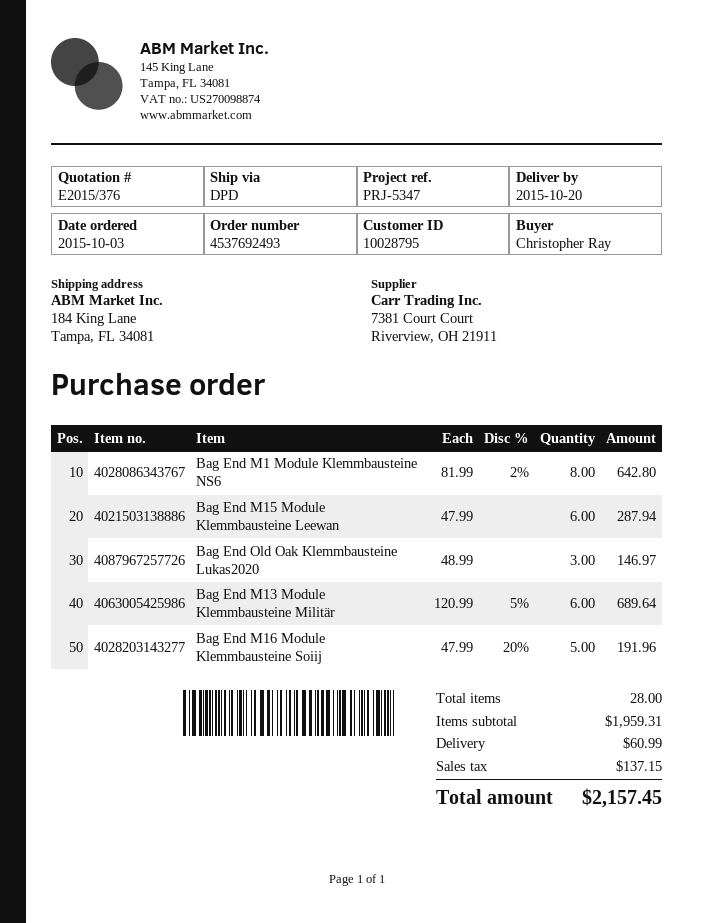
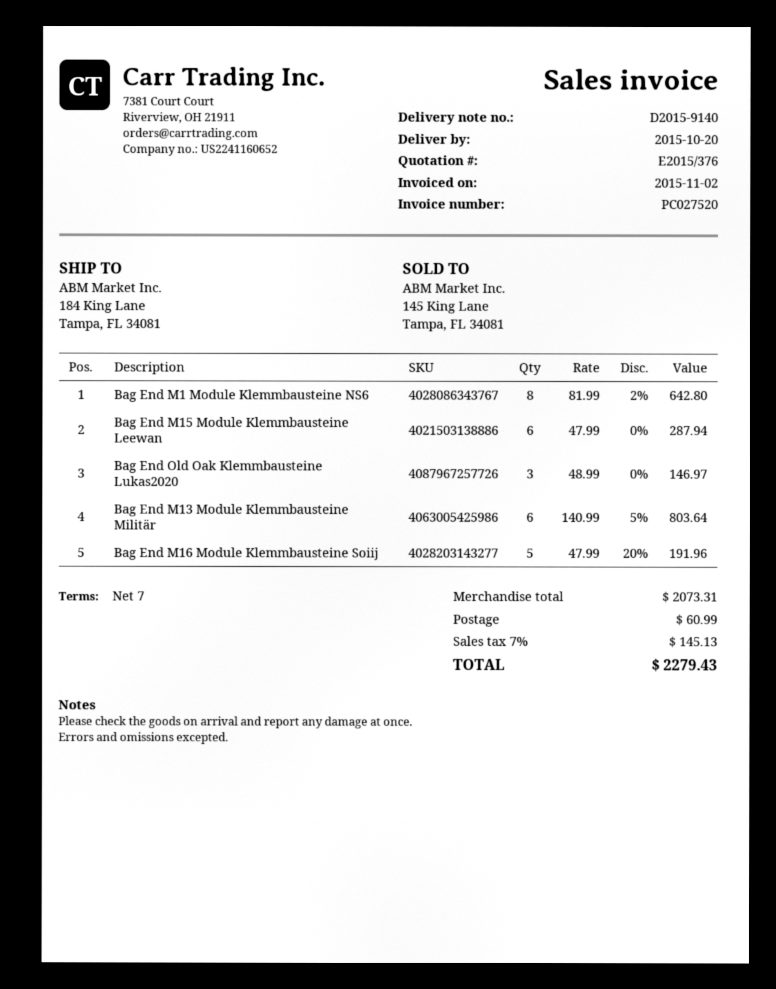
Bag End M13 Module Klemmbausteine Militär: 6 x 120.99 - 5% = 689.64 -> 6 x 140.99 - 5% = 803.64
subtotal: 1959.31 -> 2073.31
tax: 137.15 -> 145.13
total: 2157.45 -> 2279.43

